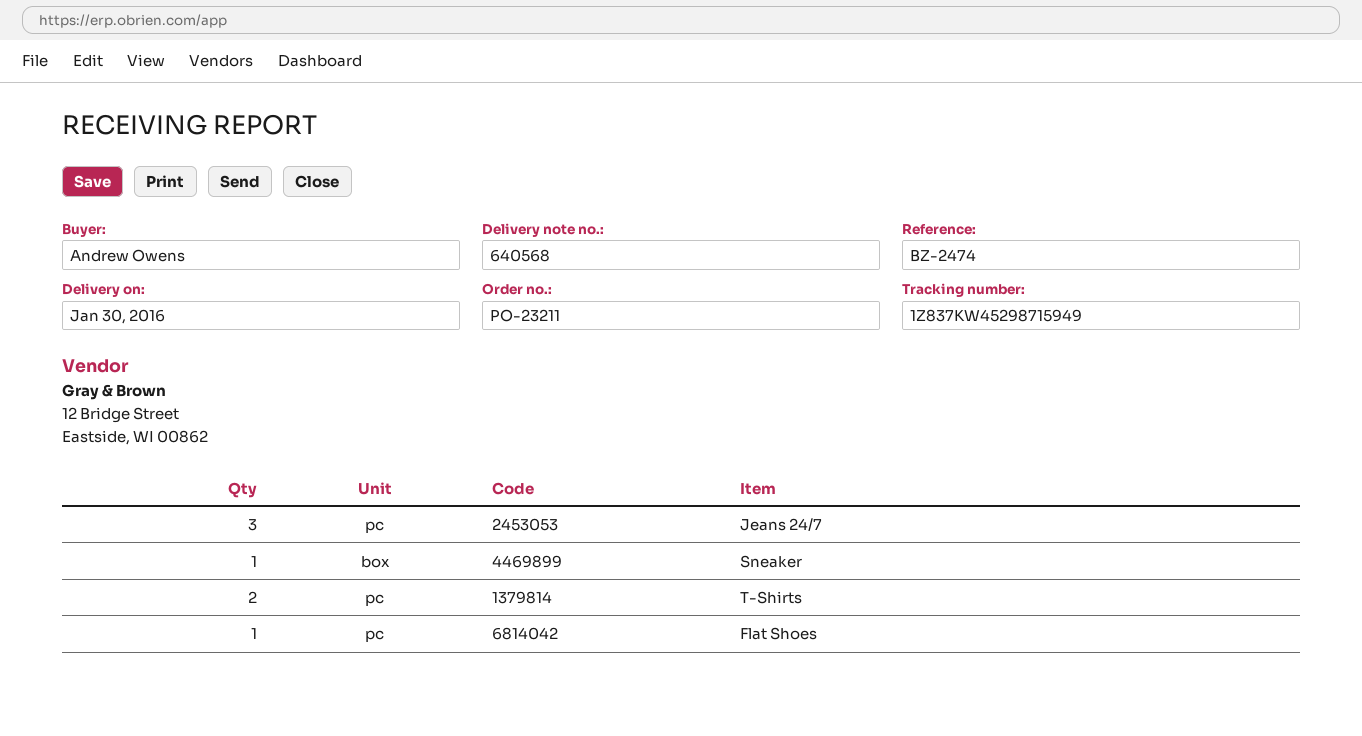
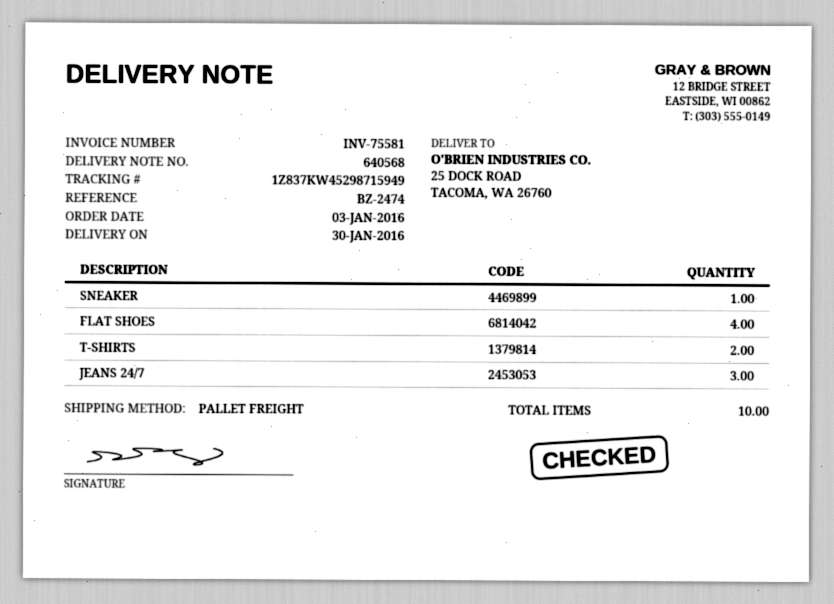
Flat Shoes: 1 -> 4

